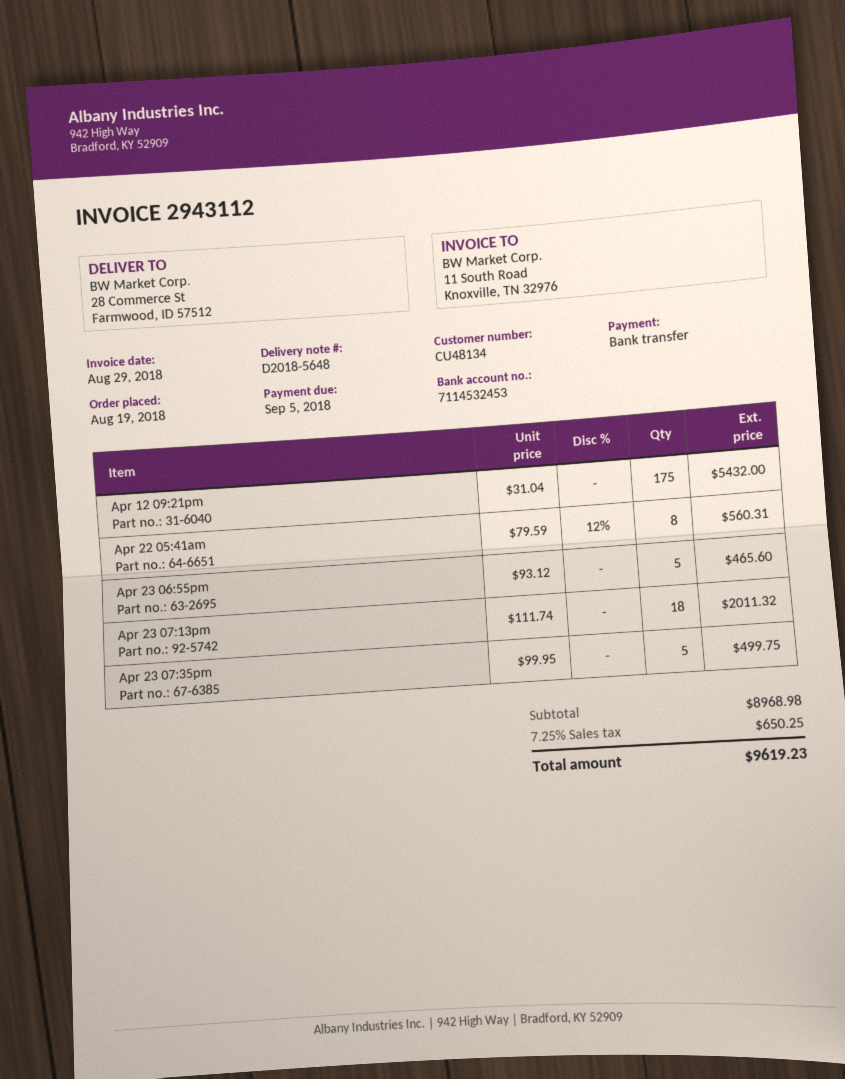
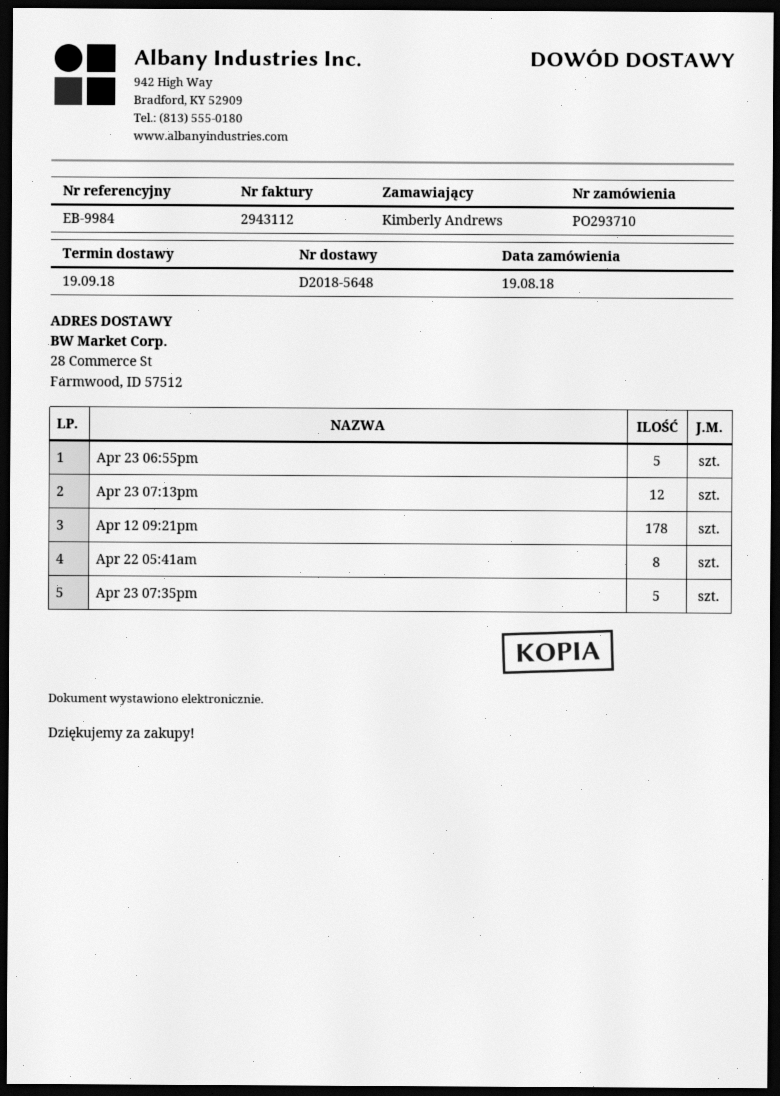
Apr 12 09:21pm: 175 -> 178
Apr 23 07:13pm: 18 -> 12

